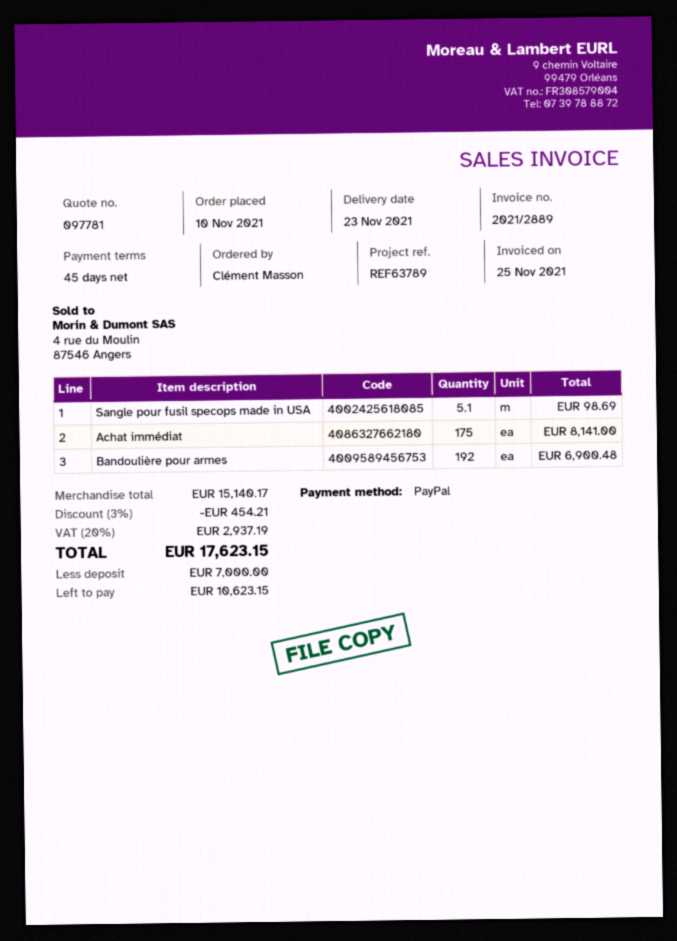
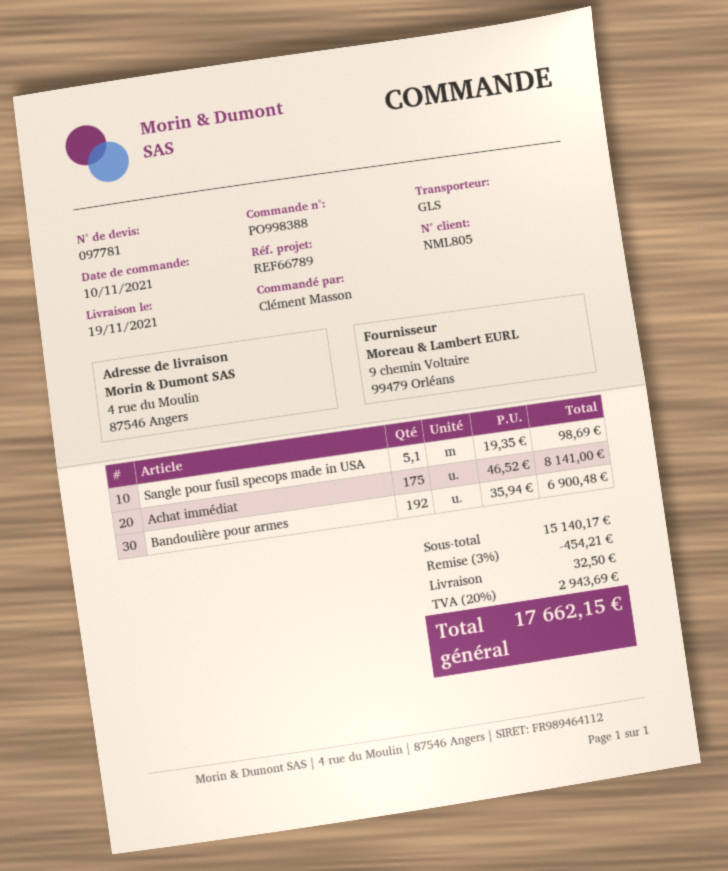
delivery date: 2021-11-23 -> 2021-11-19
reference: REF63789 -> REF66789
shipping: none -> 32.50
tax: 20% = 2937.19 -> 20% = 2943.69
total: 17623.15 -> 17662.15

